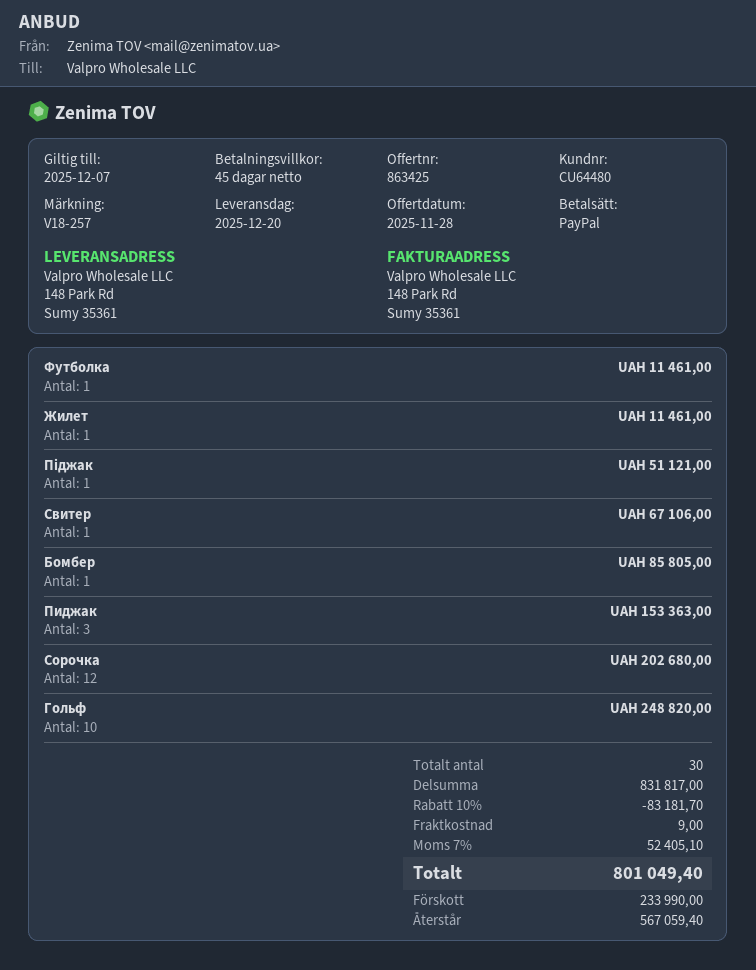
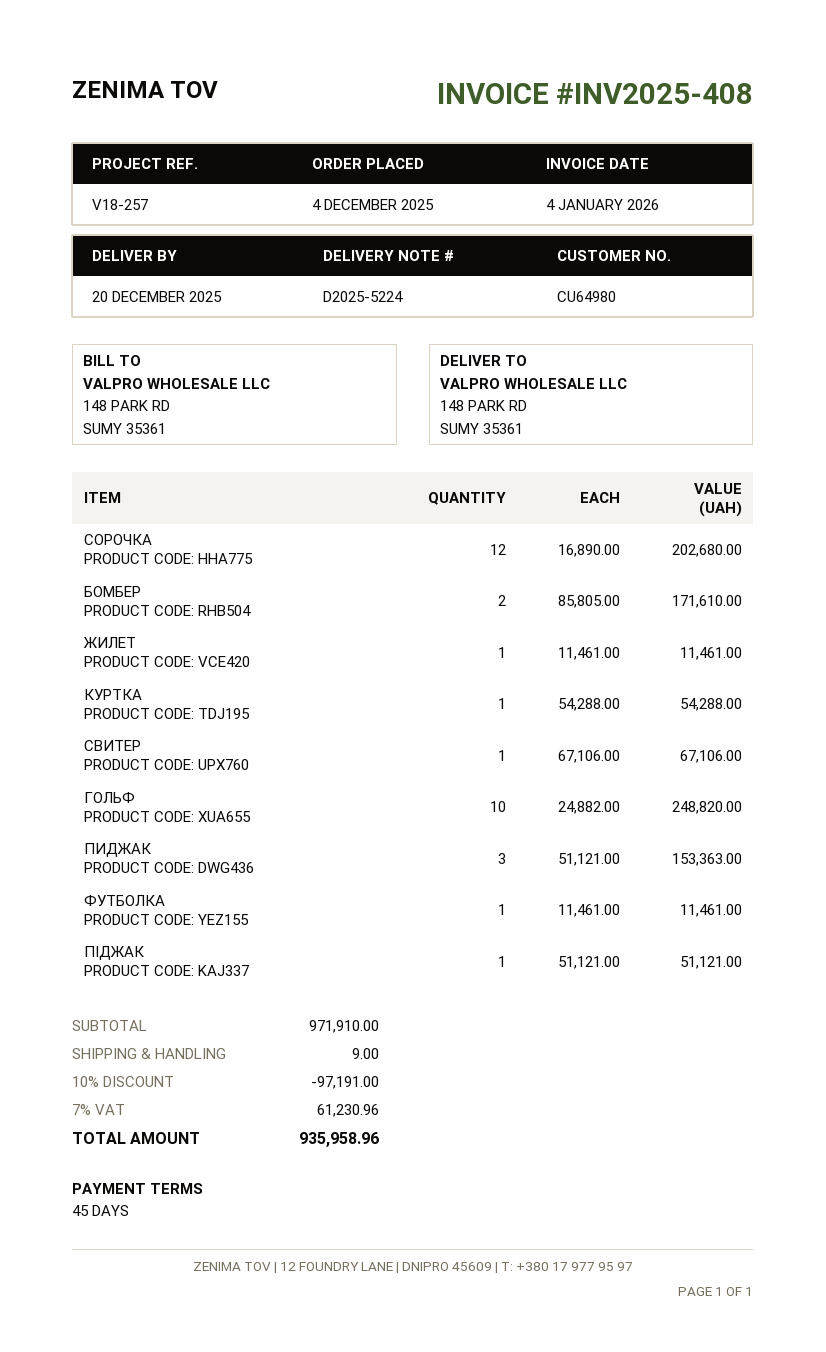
customer number: CU64480 -> CU64980
Бомбер: 1 for 85805.00 -> 2 for 171610.00
КУРТКА: none -> 1 for 54288.00
subtotal: 831817.00 -> 971910.00
discount: 10% = 83181.70 -> 10% = 97191.00
tax: 7% = 52405.10 -> 7% = 61230.96
total: 801049.40 -> 935958.96

